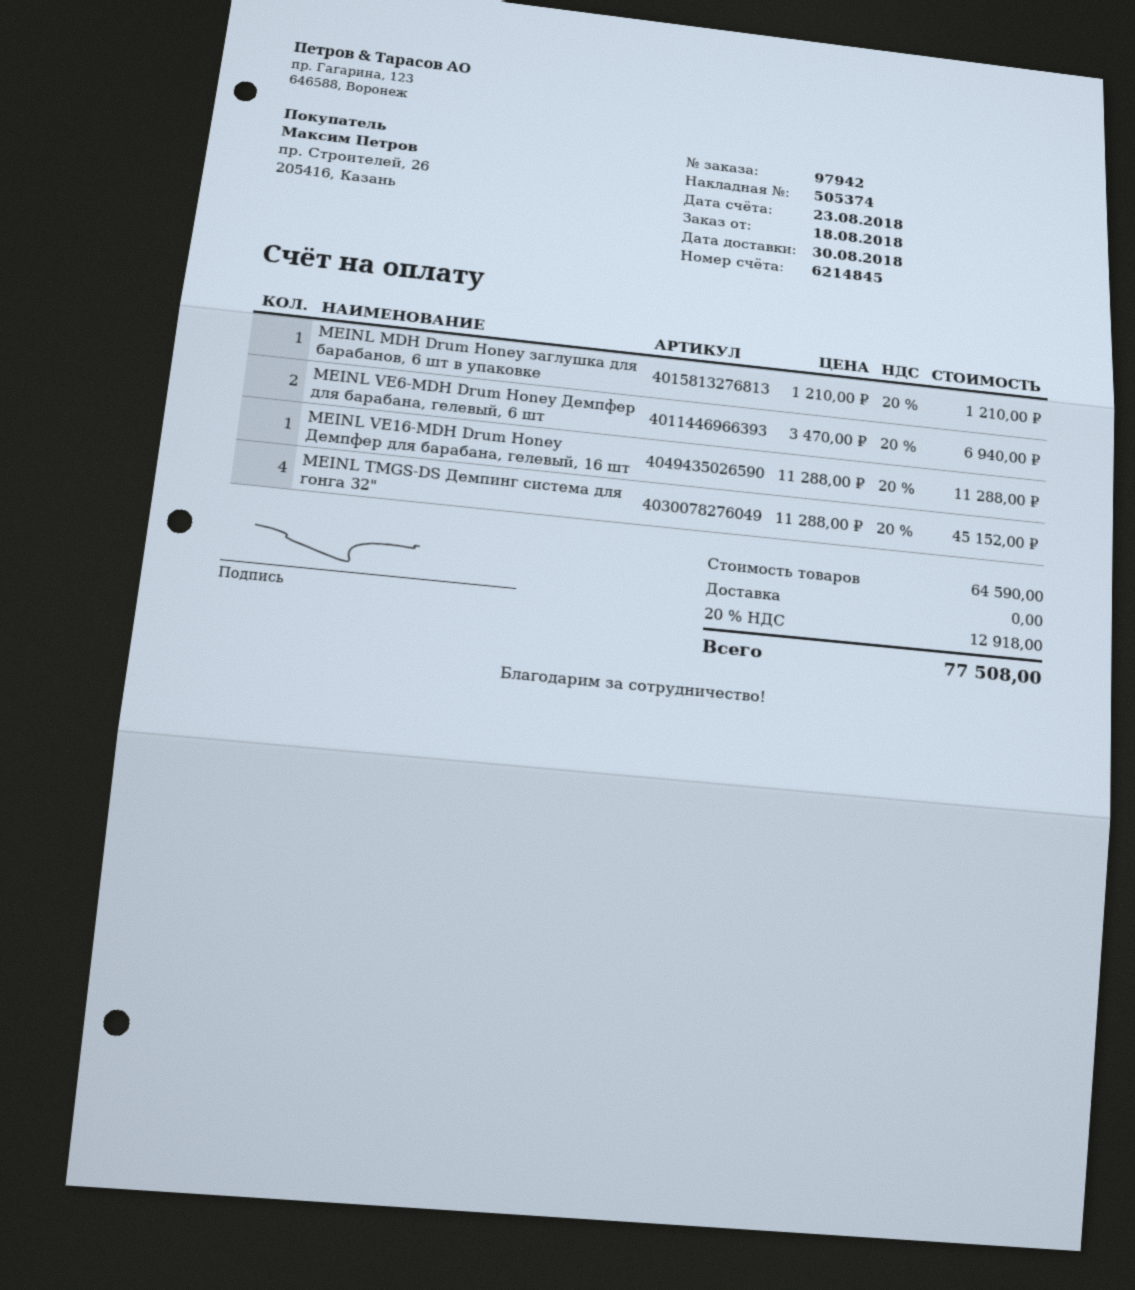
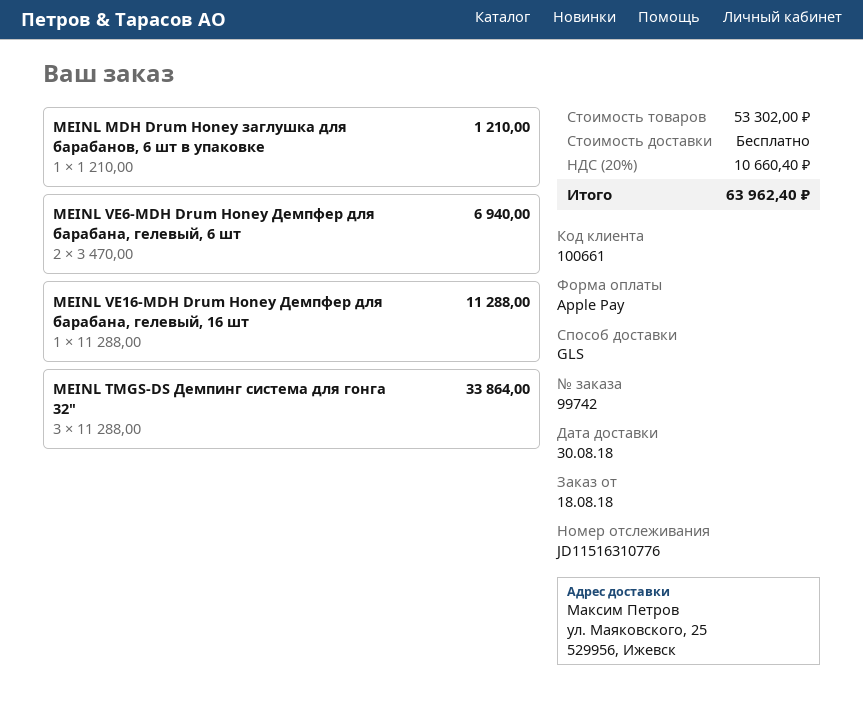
order number: 97942 -> 99742
MEINL TMGS-DS Демпинг система для гонга 32": 4 x 11288.00 = 45152.00 -> 3 x 11288.00 = 33864.00
subtotal: 64590.00 -> 53302.00
tax: 20% = 12918.00 -> 20% = 10660.40
total: 77508.00 -> 63962.40

